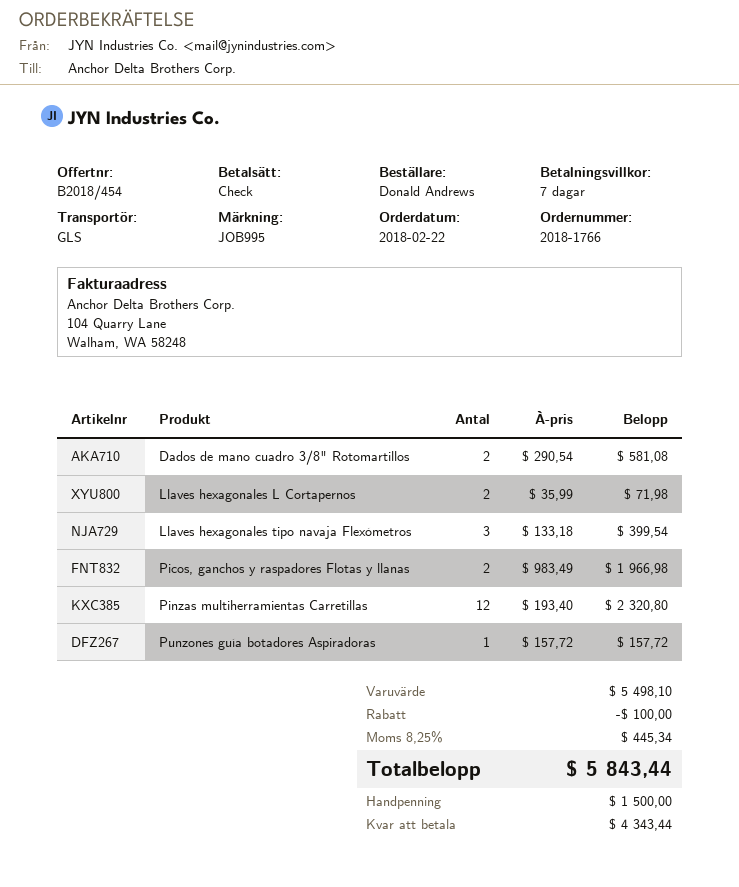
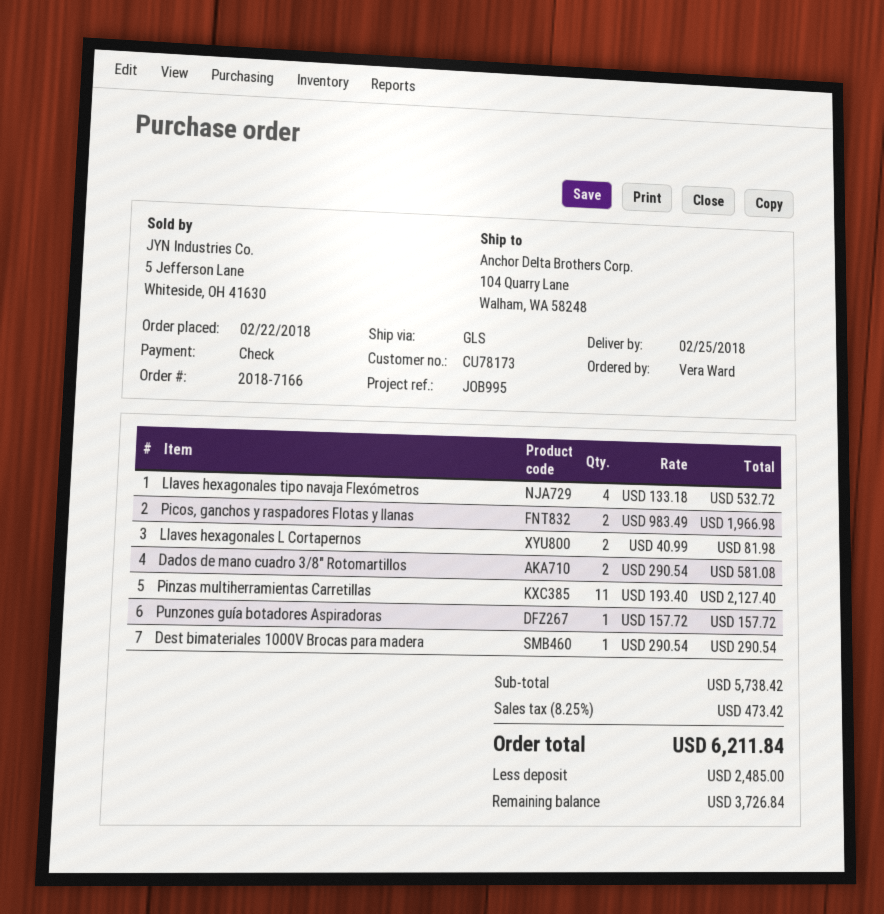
order number: 2018-1766 -> 2018-7166
ordered by: Donald Andrews -> Vera Ward
Llaves hexagonales L Cortapernos: 2 x 35.99 = 71.98 -> 2 x 40.99 = 81.98
Llaves hexagonales tipo navaja Flexómetros: 3 x 133.18 = 399.54 -> 4 x 133.18 = 532.72
Pinzas multiherramientas Carretillas: 12 x 193.40 = 2320.80 -> 11 x 193.40 = 2127.40
Dest bimateriales 1000V Brocas para madera: none -> 1 x 290.54 = 290.54
subtotal: 5498.10 -> 5738.42
discount: 100.00 -> none
tax: 8.25% = 445.34 -> 8.25% = 473.42
total: 5843.44 -> 6211.84
deposit: 1500.00 -> 2485.00
balance: 4343.44 -> 3726.84

